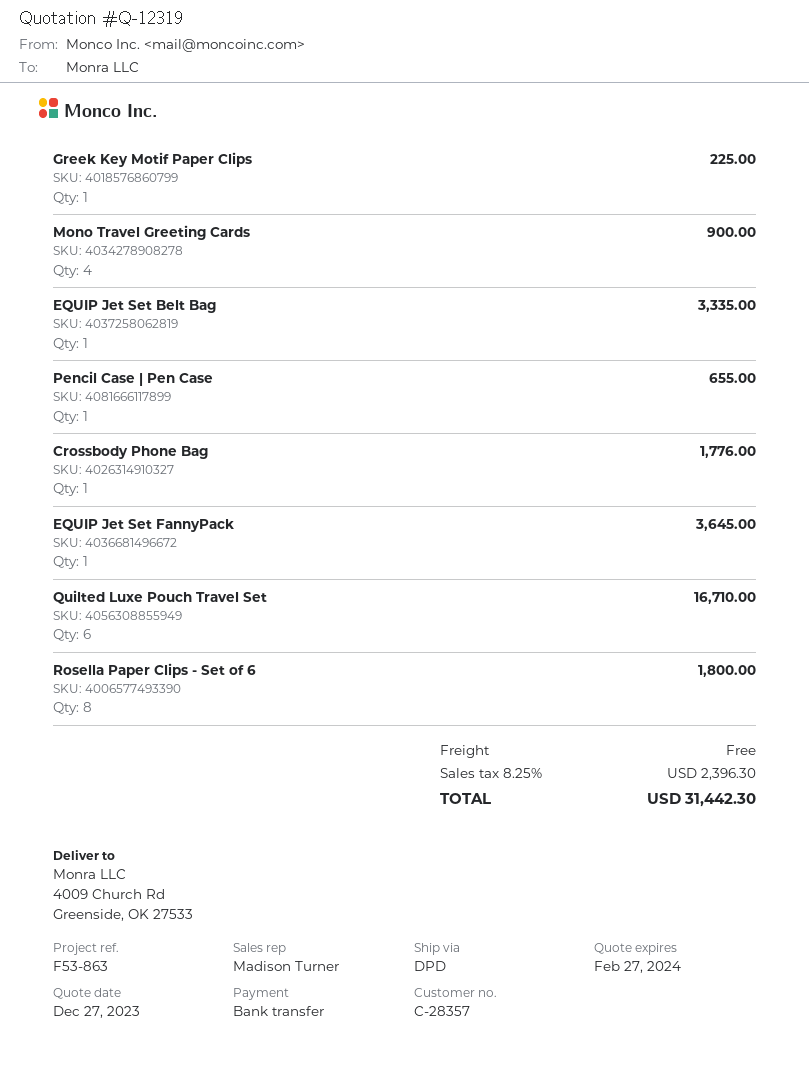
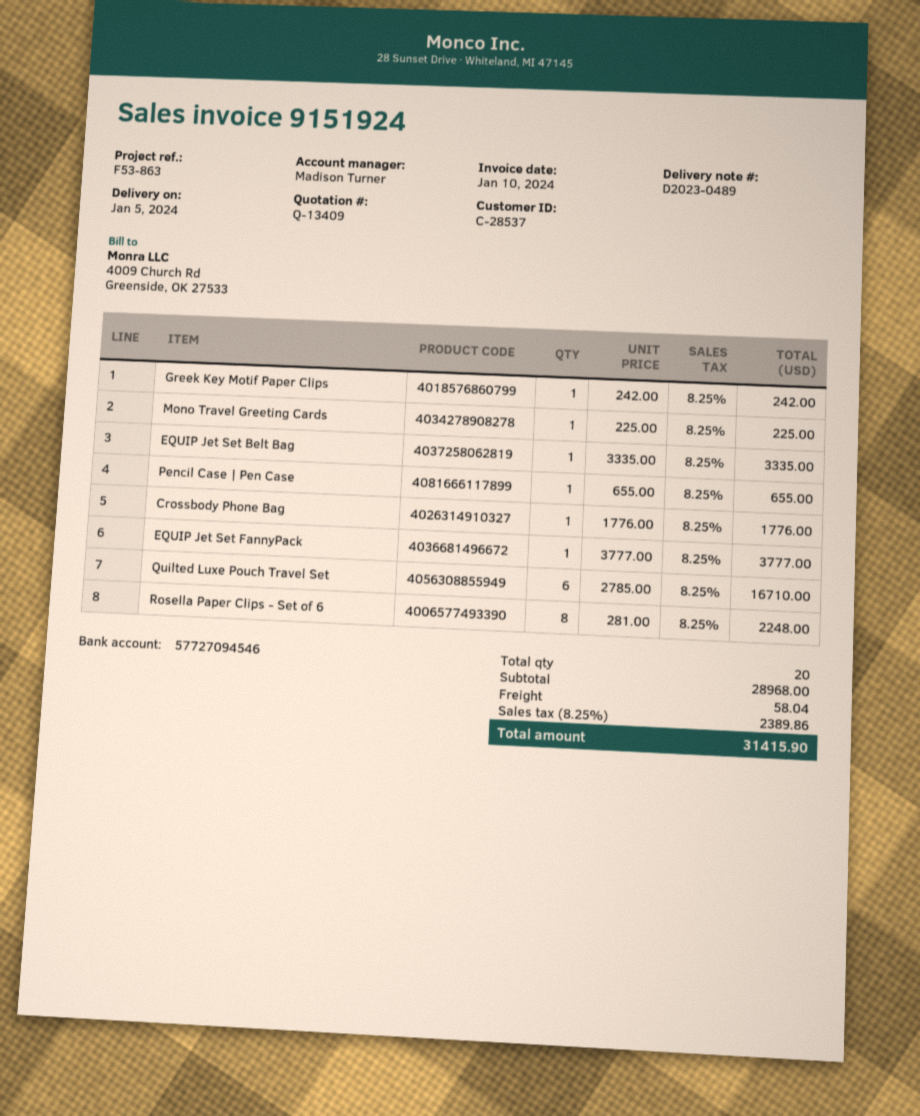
quote number: Q-12319 -> Q-13409
customer number: C-28357 -> C-28537
Greek Key Motif Paper Clips: 1 for 225.00 -> 1 for 242.00
Mono Travel Greeting Cards: 4 for 900.00 -> 1 for 225.00
EQUIP Jet Set FannyPack: 1 for 3645.00 -> 1 for 3777.00
Rosella Paper Clips - Set of 6: 8 for 1800.00 -> 8 for 2248.00
shipping: 0.00 -> 58.04
tax: 8.25% = 2396.30 -> 8.25% = 2389.86
total: 31442.30 -> 31415.90

